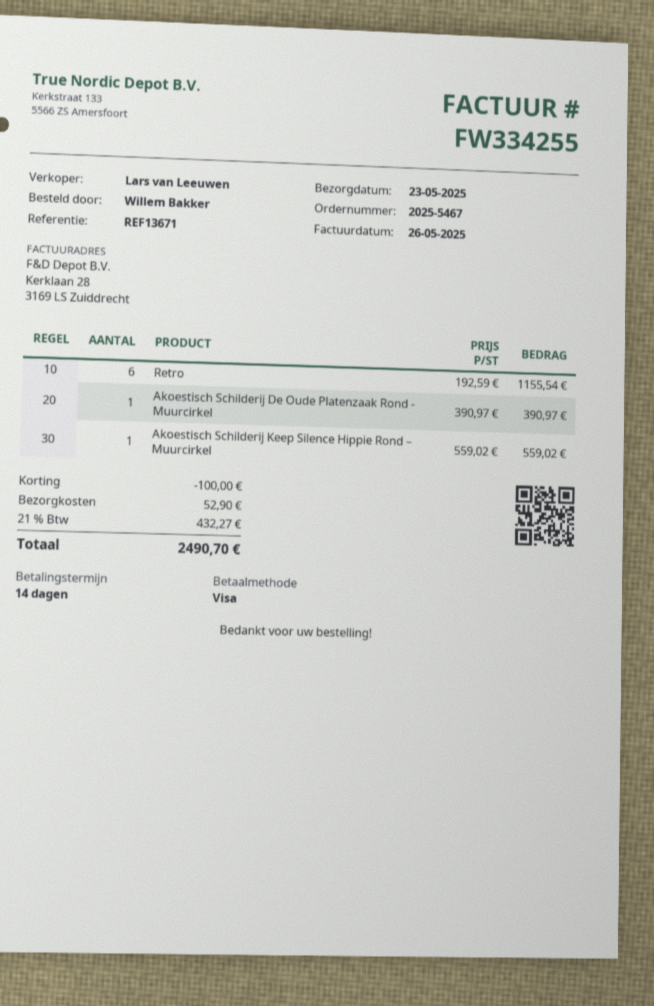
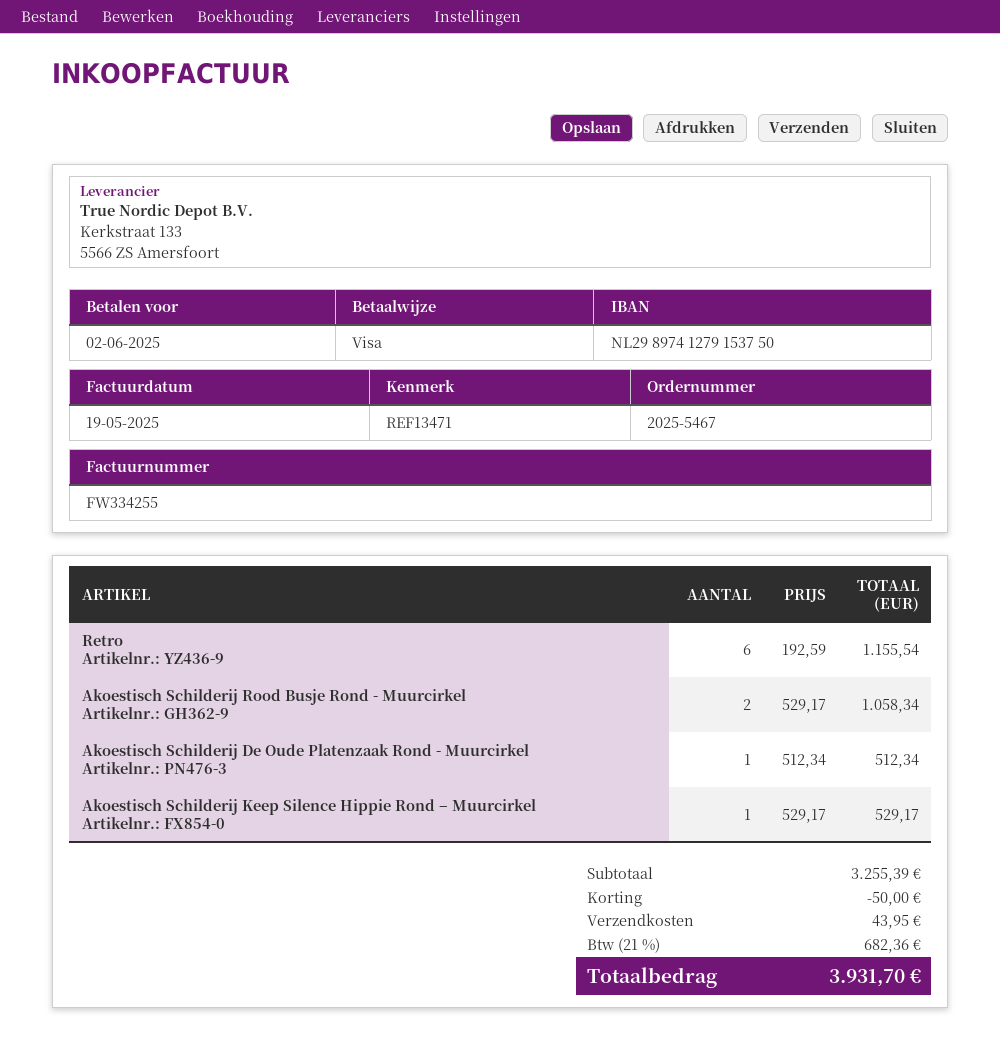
invoice date: 2025-05-26 -> 2025-05-19
reference: REF13671 -> REF13471
Akoestisch Schilderij De Oude Platenzaak Rond - Muurcirkel: 1 x 390.97 = 390.97 -> 1 x 512.34 = 512.34
Akoestisch Schilderij Keep Silence Hippie Rond – Muurcirkel: 1 x 559.02 = 559.02 -> 1 x 529.17 = 529.17
Akoestisch Schilderij Rood Busje Rond - Muurcirkel: none -> 2 x 529.17 = 1058.34
discount: 100.00 -> 50.00
shipping: 52.90 -> 43.95
tax: 21% = 432.27 -> 21% = 682.36
total: 2490.70 -> 3931.70

